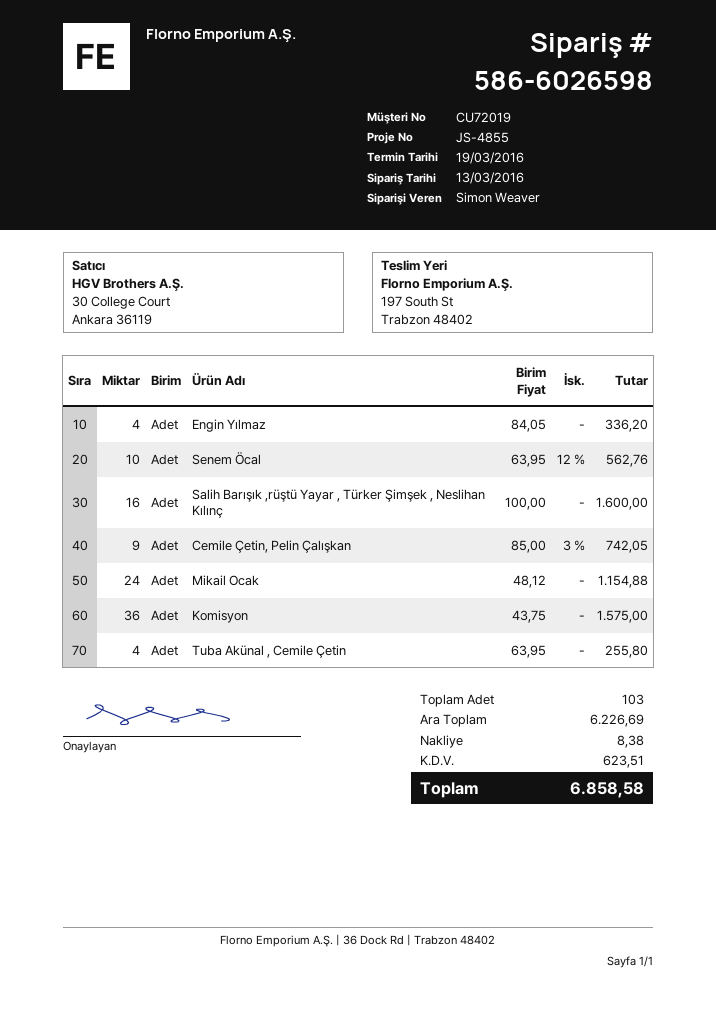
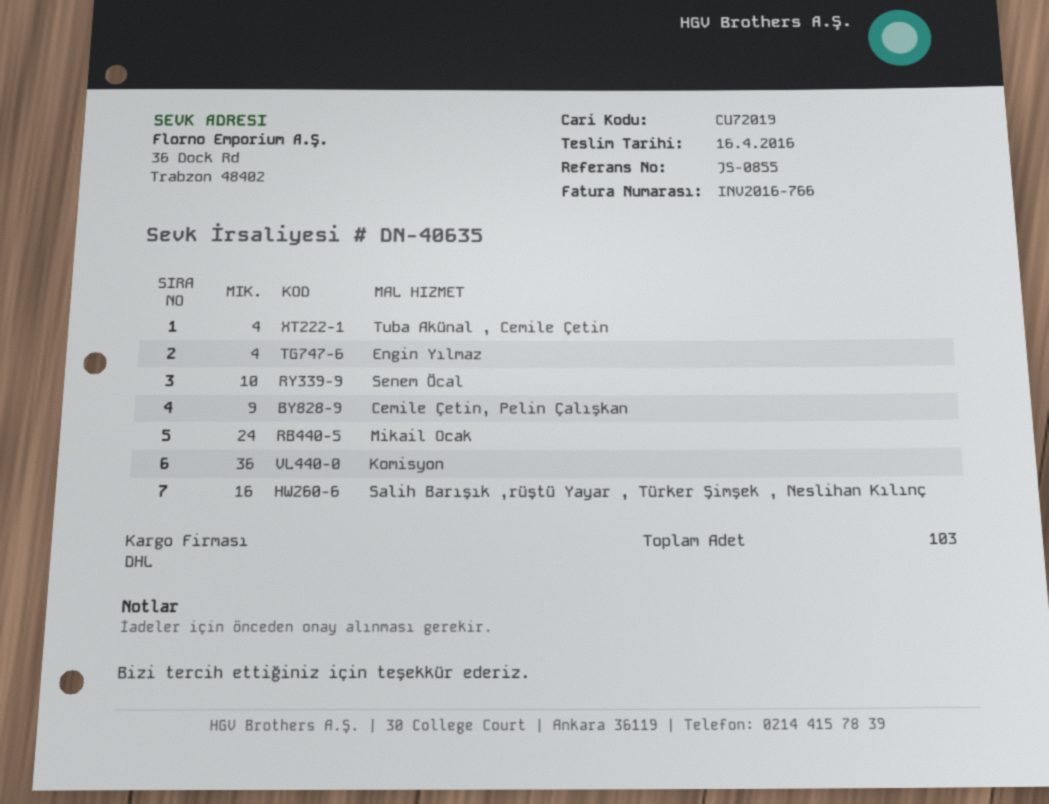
delivery date: 2016-03-19 -> 2016-04-16
reference: JS-4855 -> JS-0855
ship to: 197 South St, Trabzon 48402 -> 36 Dock Rd, Trabzon 48402

